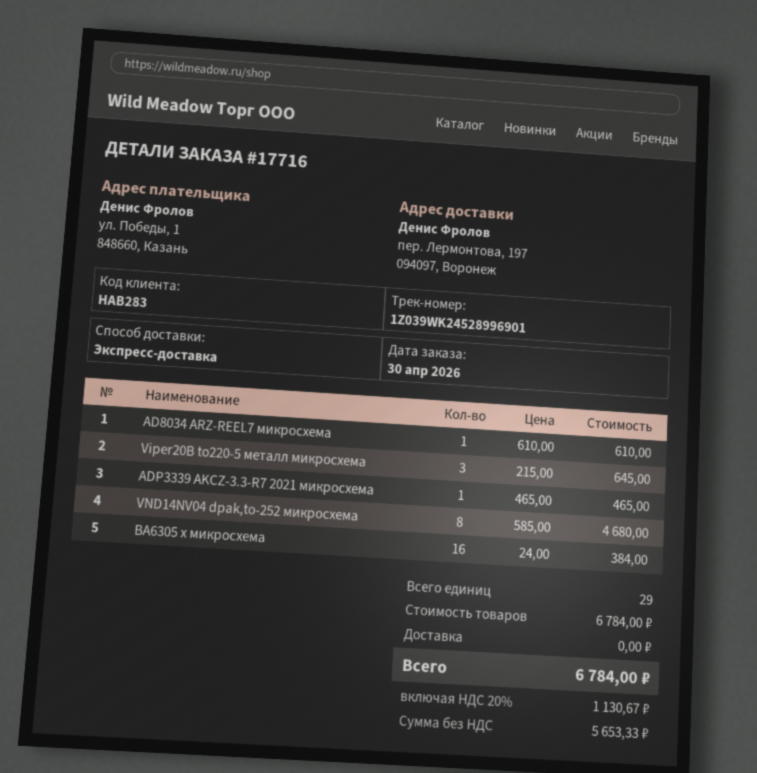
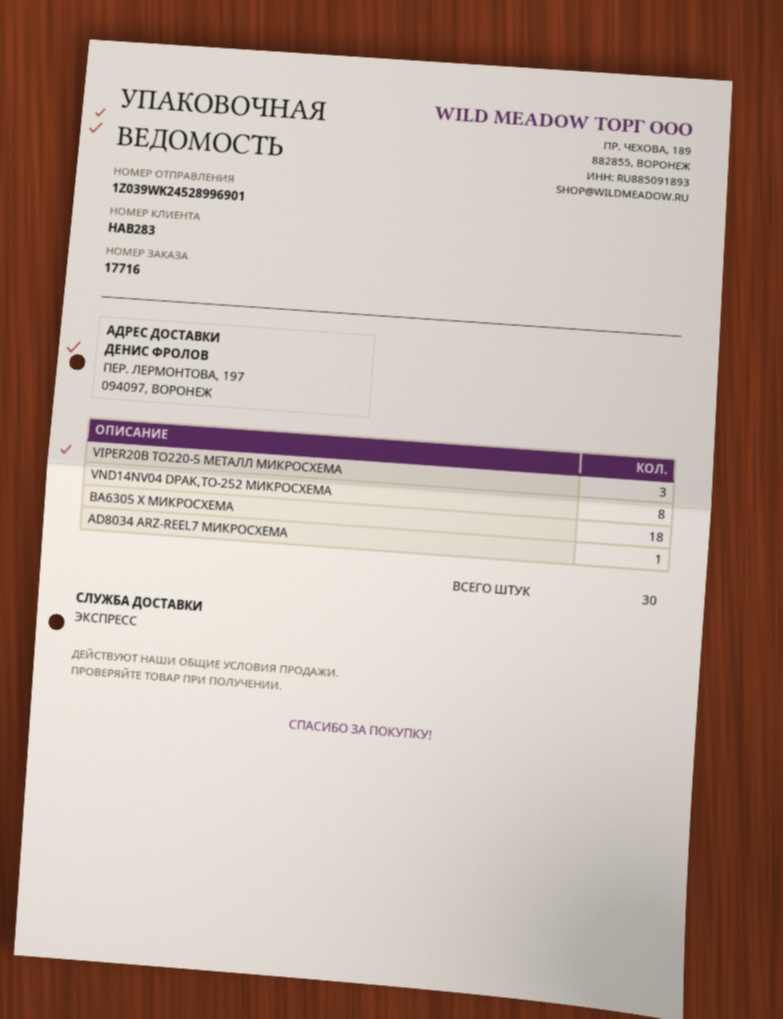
ADP3339 AKCZ-3.3-R7 2021 микросхема: 1 -> none
BA6305 х микросхема: 16 -> 18
total quantity: 29 -> 30

